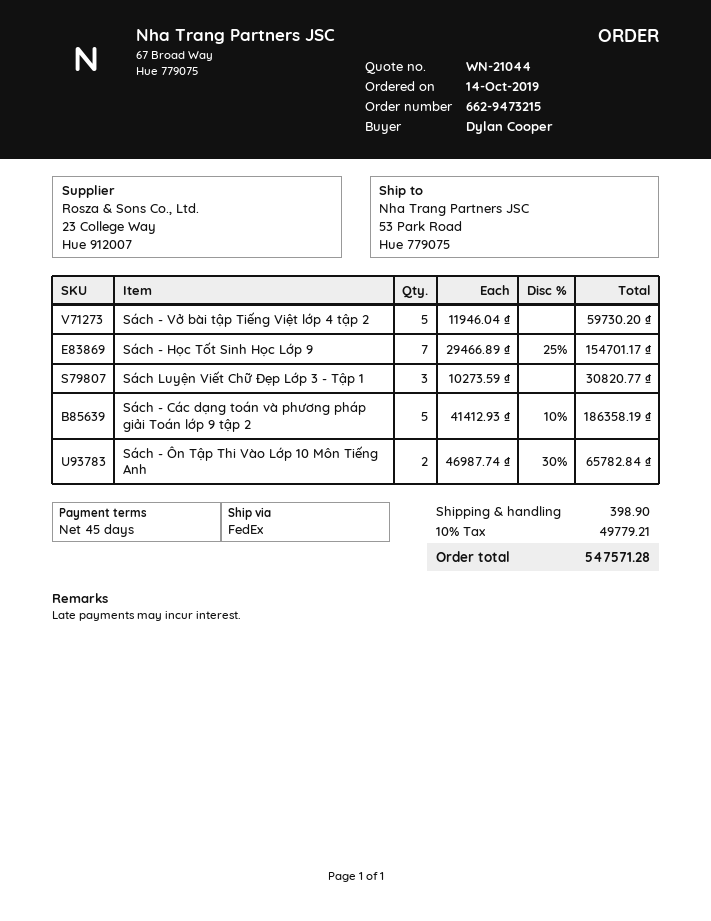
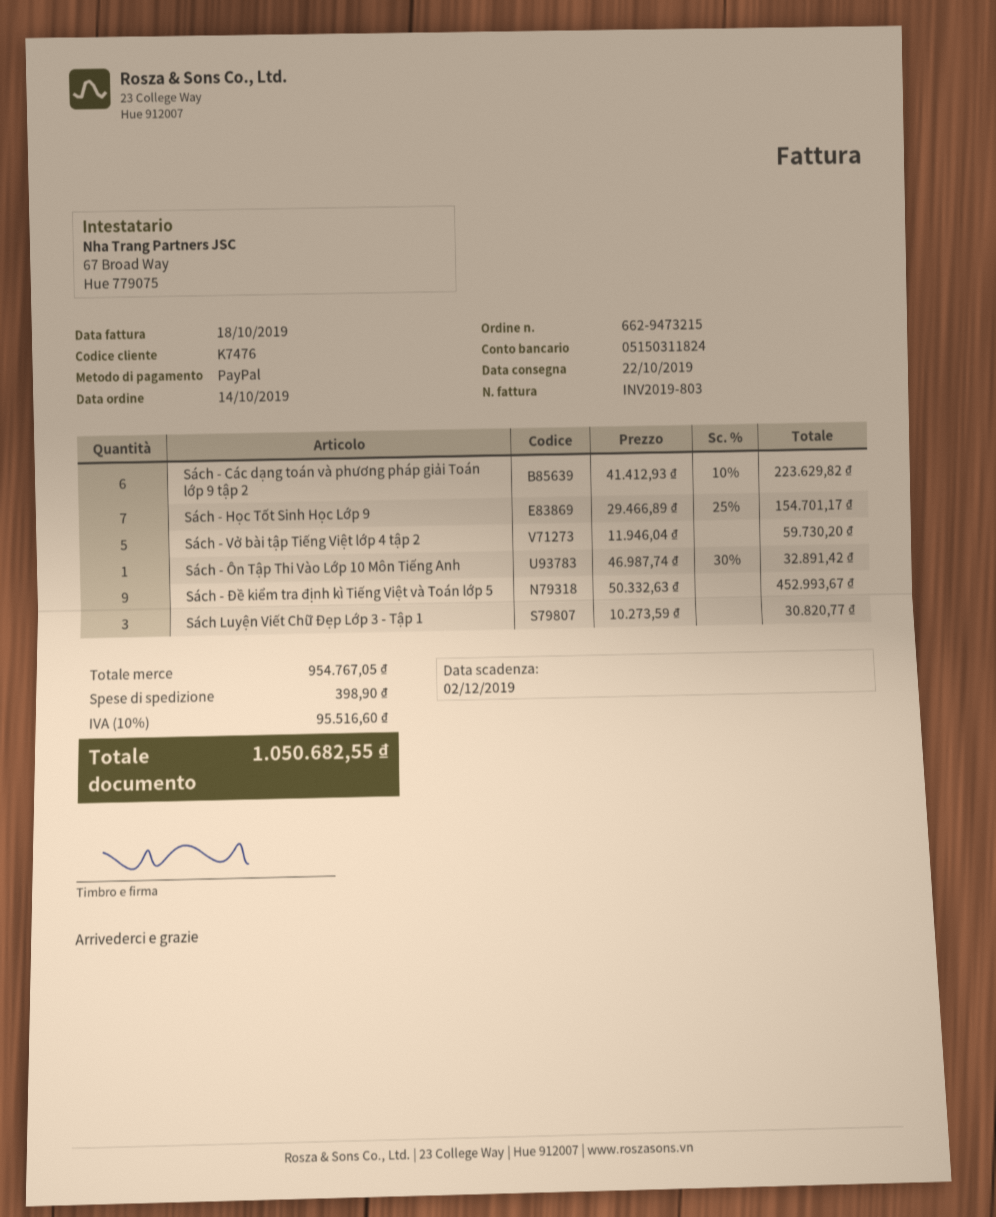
Sách - Các dạng toán và phương pháp giải Toán lớp 9 tập 2: 5 x 41412.93 - 10% = 186358.19 -> 6 x 41412.93 - 10% = 223629.82
Sách - Ôn Tập Thi Vào Lớp 10 Môn Tiếng Anh: 2 x 46987.74 - 30% = 65782.84 -> 1 x 46987.74 - 30% = 32891.42
Sách - Đề kiểm tra định kì Tiếng Việt và Toán lớp 5: none -> 9 x 50332.63 = 452993.67
tax: 10% = 49779.21 -> 10% = 95516.60
total: 547571.28 -> 1050682.55

